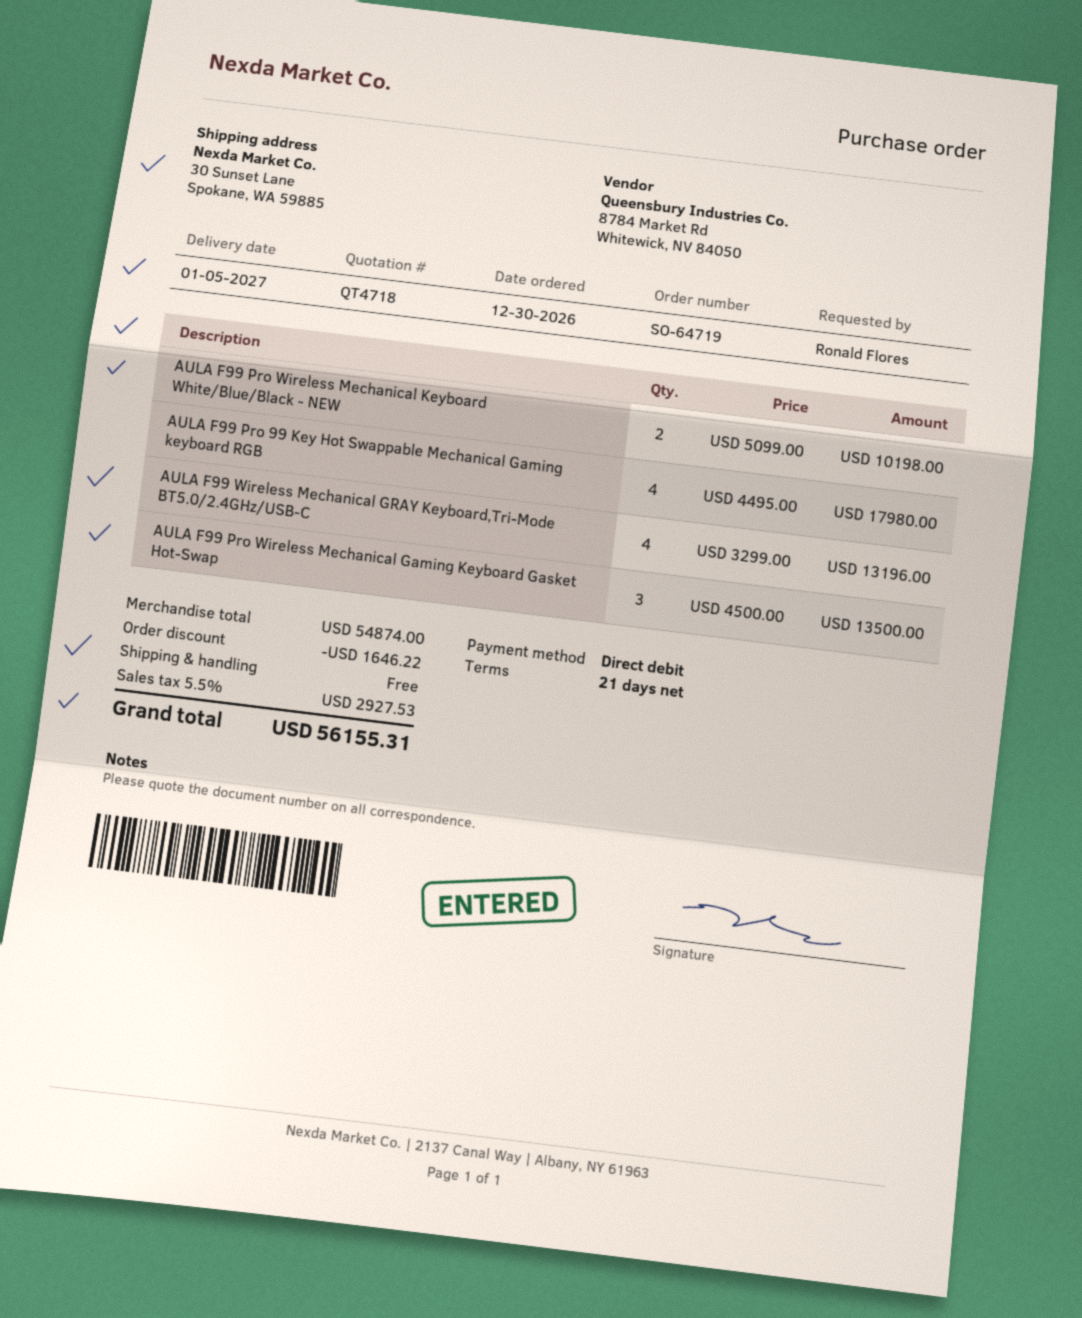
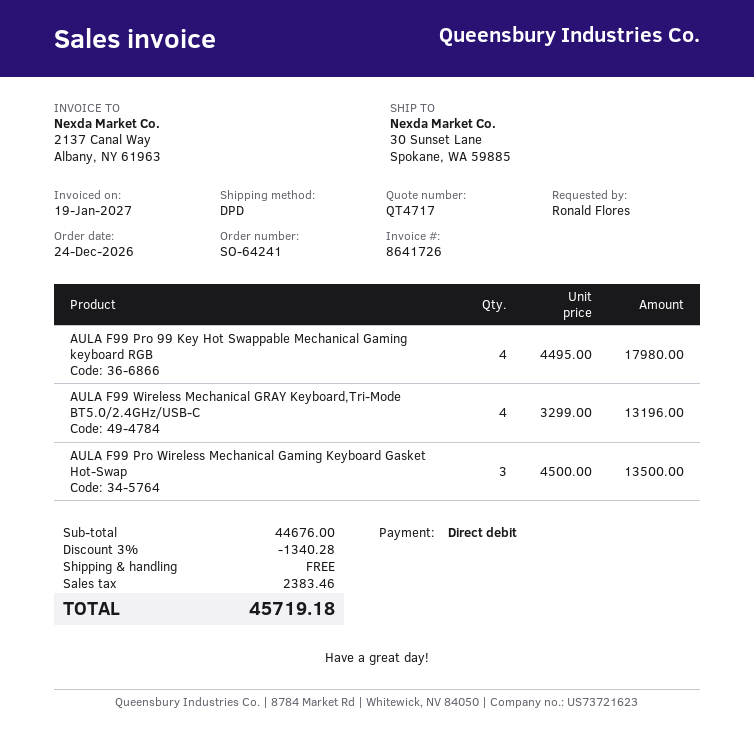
quote number: QT4718 -> QT4717
order number: SO-64719 -> SO-64241
order date: 2026-12-30 -> 2026-12-24
AULA F99 Pro Wireless Mechanical Keyboard White/Blue/Black - NEW: 2 x 5099.00 = 10198.00 -> none
subtotal: 54874.00 -> 44676.00
discount: 1646.22 -> 1340.28
tax: 2927.53 -> 2383.46
total: 56155.31 -> 45719.18

